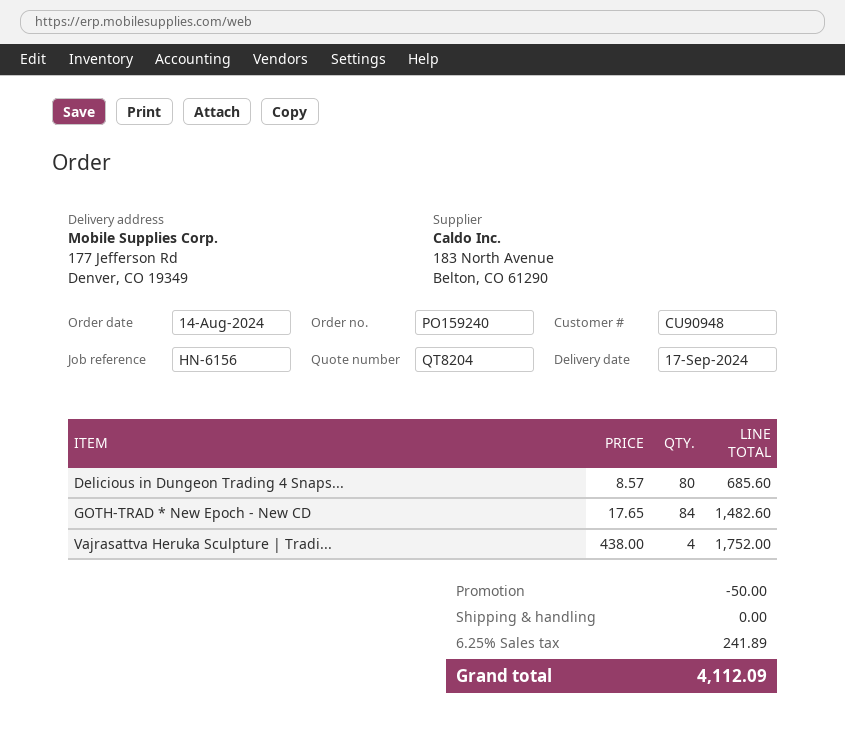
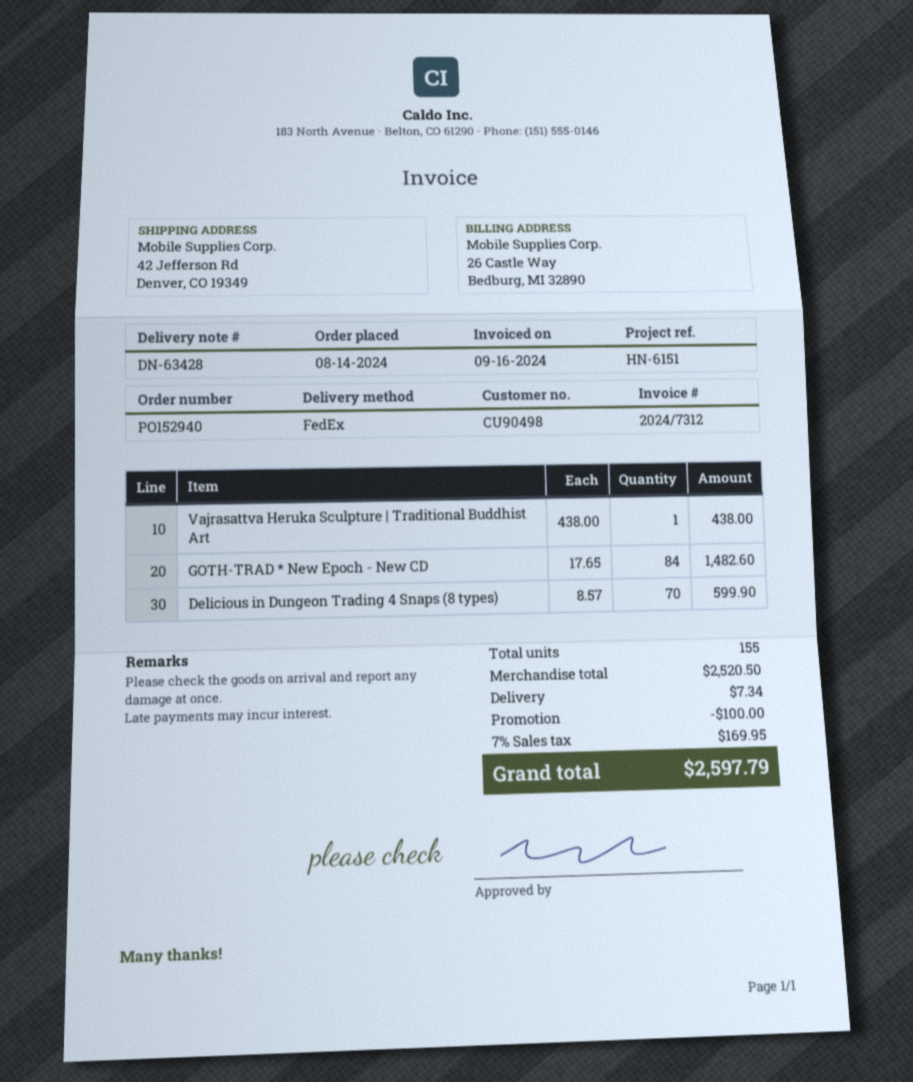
order number: PO159240 -> PO152940
customer number: CU90948 -> CU90498
reference: HN-6156 -> HN-6151
ship to: 177 Jefferson Rd, Denver, CO 19349 -> 42 Jefferson Rd, Denver, CO 19349
Delicious in Dungeon Trading 4 Snaps...: 80 x 8.57 = 685.60 -> 70 x 8.57 = 599.90
Vajrasattva Heruka Sculpture | Tradi...: 4 x 438.00 = 1752.00 -> 1 x 438.00 = 438.00
discount: 50.00 -> 100.00
shipping: 0.00 -> 7.34
tax: 6.25% = 241.89 -> 7% = 169.95
total: 4112.09 -> 2597.79

